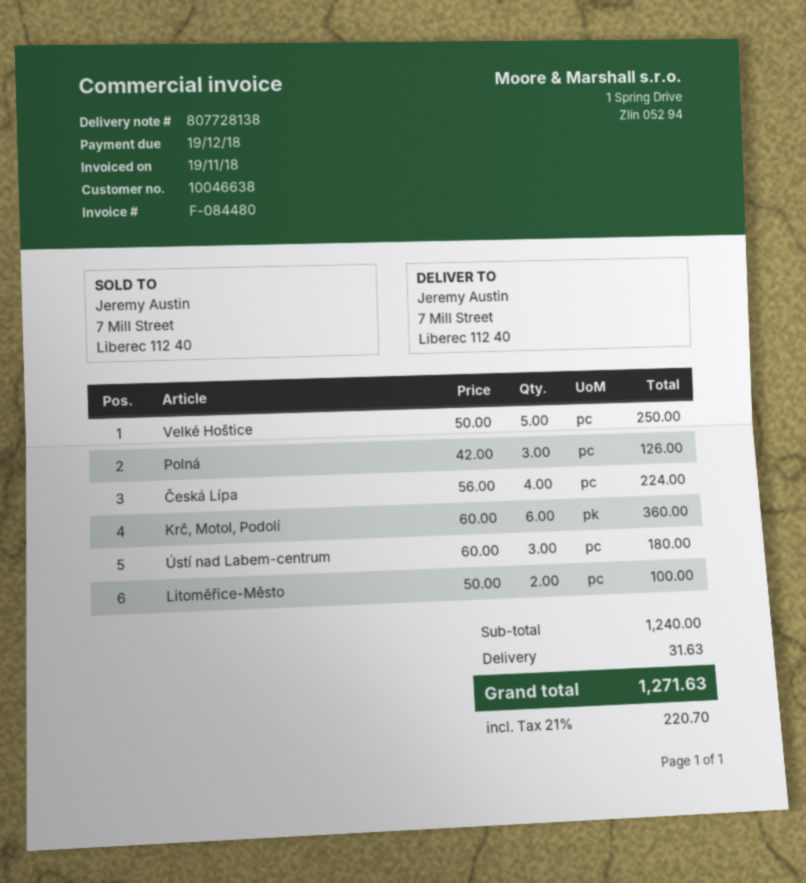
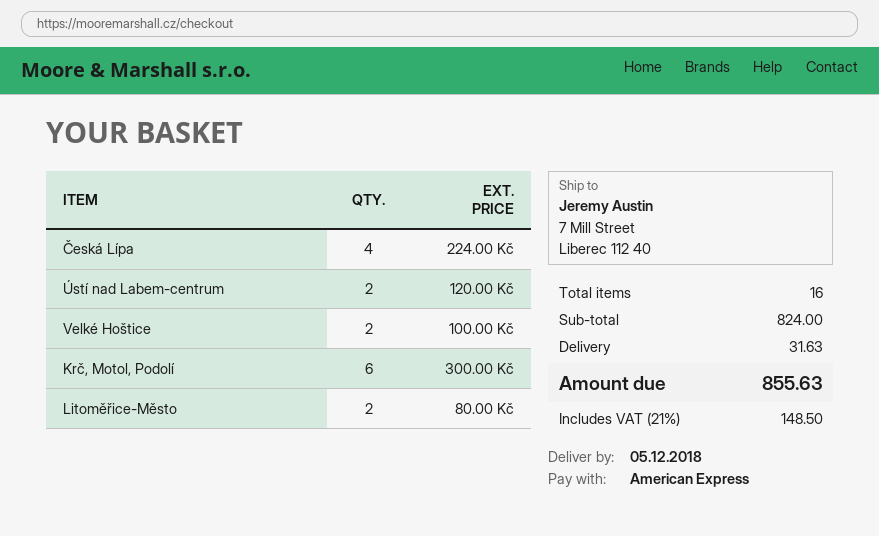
Velké Hoštice: 5 for 250.00 -> 2 for 100.00
Polná: 3 for 126.00 -> none
Krč, Motol, Podolí: 6 for 360.00 -> 6 for 300.00
Ústí nad Labem-centrum: 3 for 180.00 -> 2 for 120.00
Litoměřice-Město: 2 for 100.00 -> 2 for 80.00
subtotal: 1240.00 -> 824.00
tax: 21% = 220.70 -> 21% = 148.50
total: 1271.63 -> 855.63

